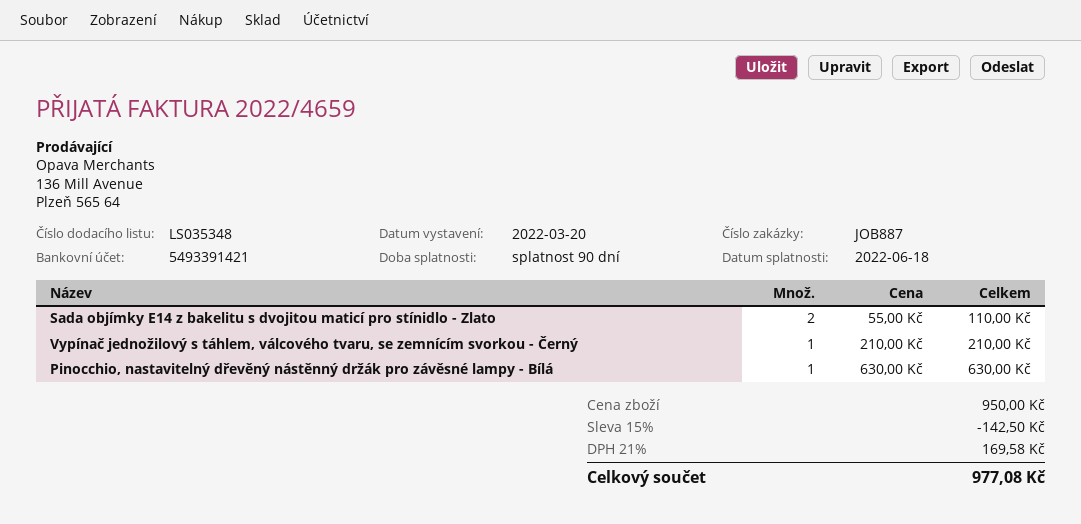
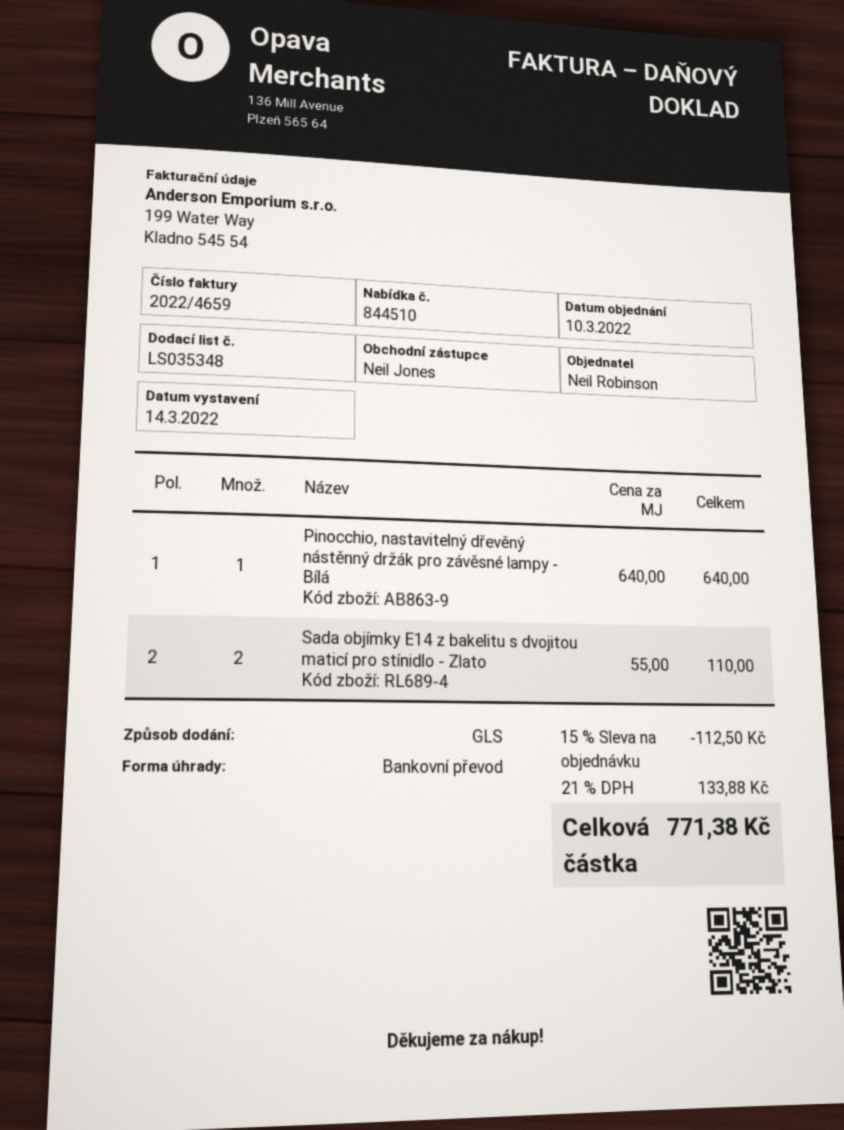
invoice date: 2022-03-20 -> 2022-03-14
Vypínač jednožilový s táhlem, válcového tvaru, se zemnícím svorkou - Černý: 1 x 210.00 = 210.00 -> none
Pinocchio, nastavitelný dřevěný nástěnný držák pro závěsné lampy - Bílá: 1 x 630.00 = 630.00 -> 1 x 640.00 = 640.00
discount: 15% = 142.50 -> 15% = 112.50
tax: 21% = 169.58 -> 21% = 133.88
total: 977.08 -> 771.38

